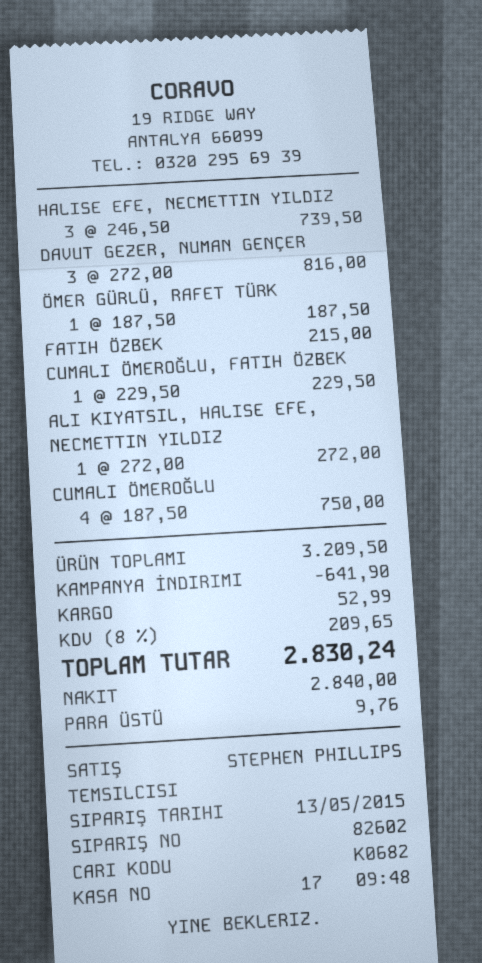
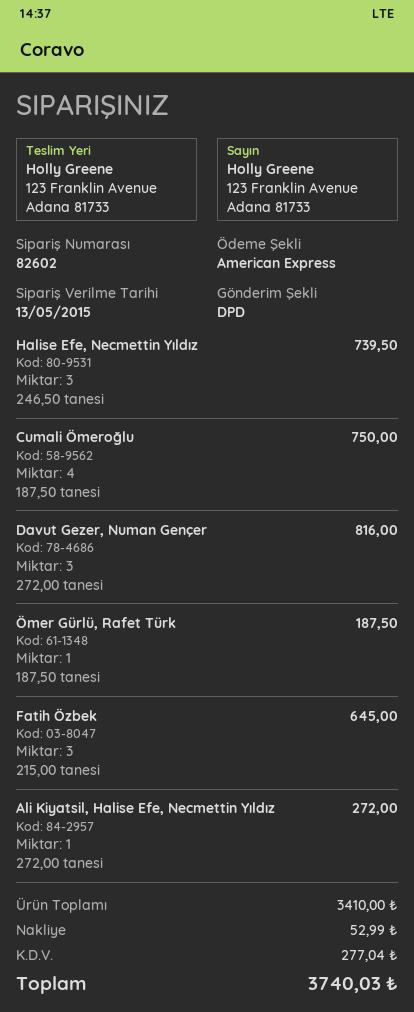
payment method: cash -> American Express
FATIH ÖZBEK: 1 x 215.00 = 215.00 -> 3 x 215.00 = 645.00
CUMALI ÖMEROĞLU, FATIH ÖZBEK: 1 x 229.50 = 229.50 -> none
subtotal: 3209.50 -> 3410.00
discount: 641.90 -> none
tax: 209.65 -> 277.04
total: 2830.24 -> 3740.03

